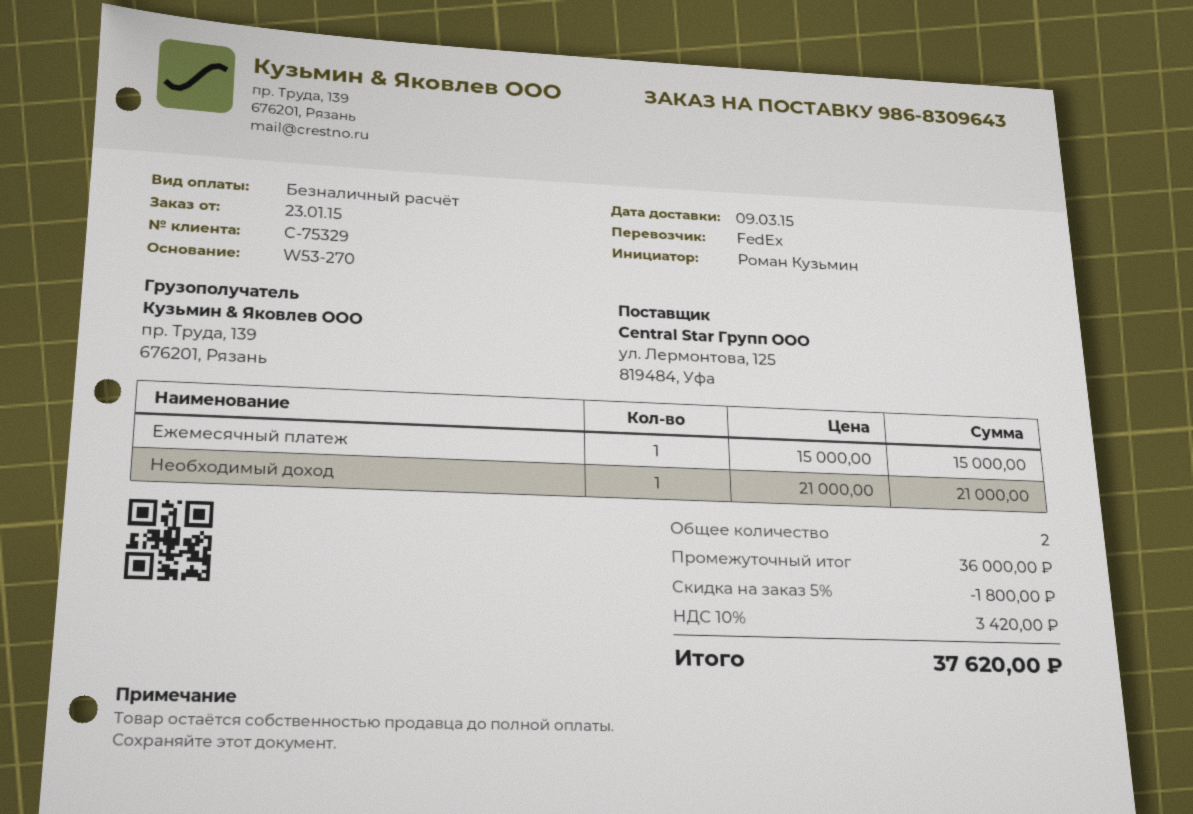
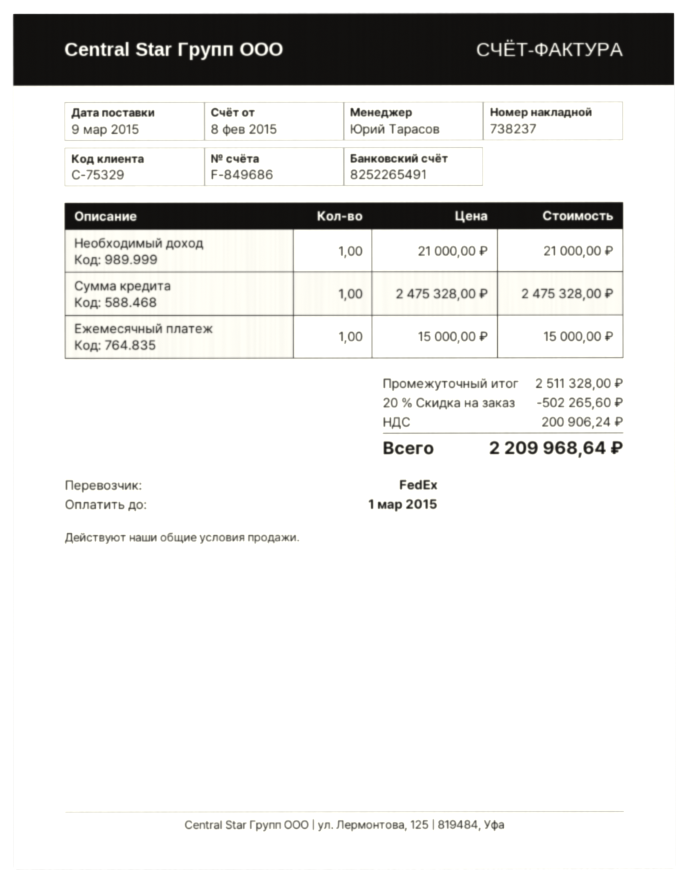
Сумма кредита: none -> 1 x 2475328.00 = 2475328.00
subtotal: 36000.00 -> 2511328.00
discount: 5% = 1800.00 -> 20% = 502265.60
tax: 3420.00 -> 200906.24
total: 37620.00 -> 2209968.64

